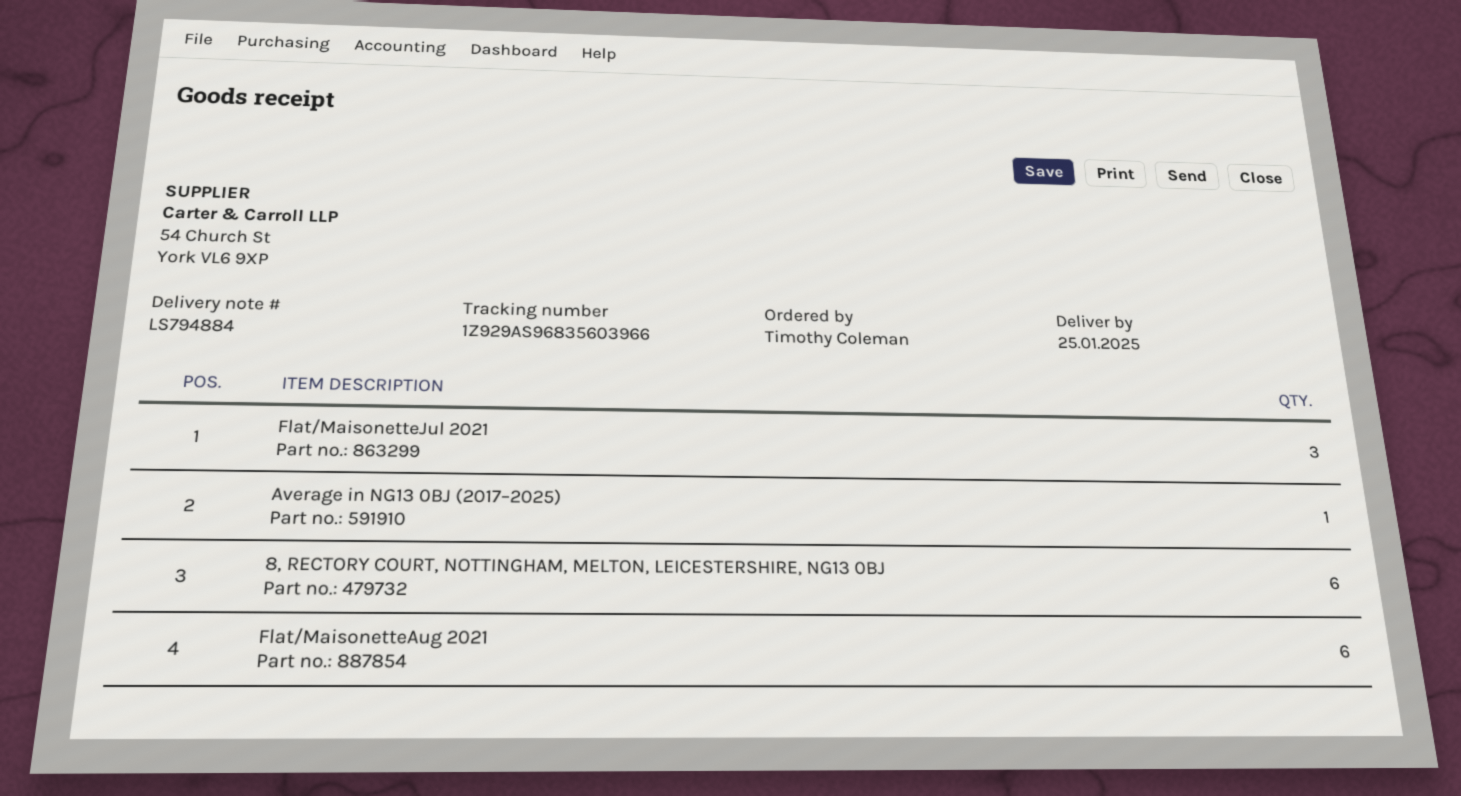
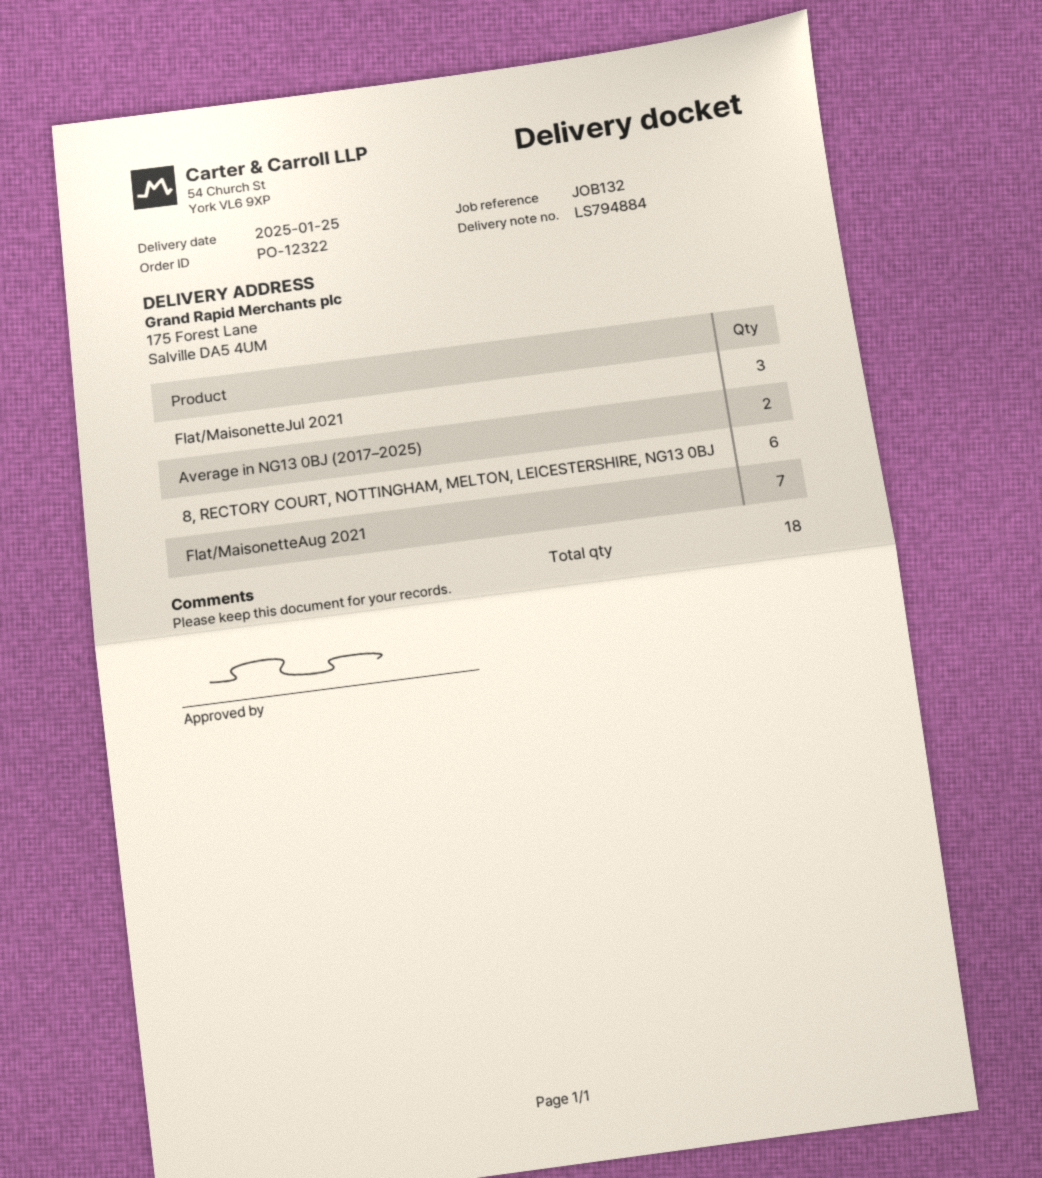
Average in NG13 0BJ (2017–2025): 1 -> 2
Flat/MaisonetteAug 2021: 6 -> 7

